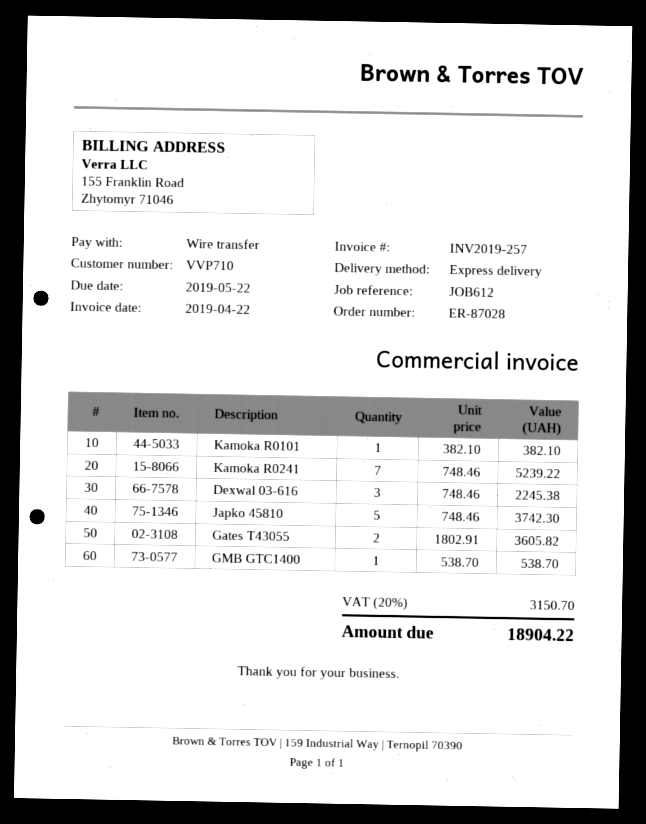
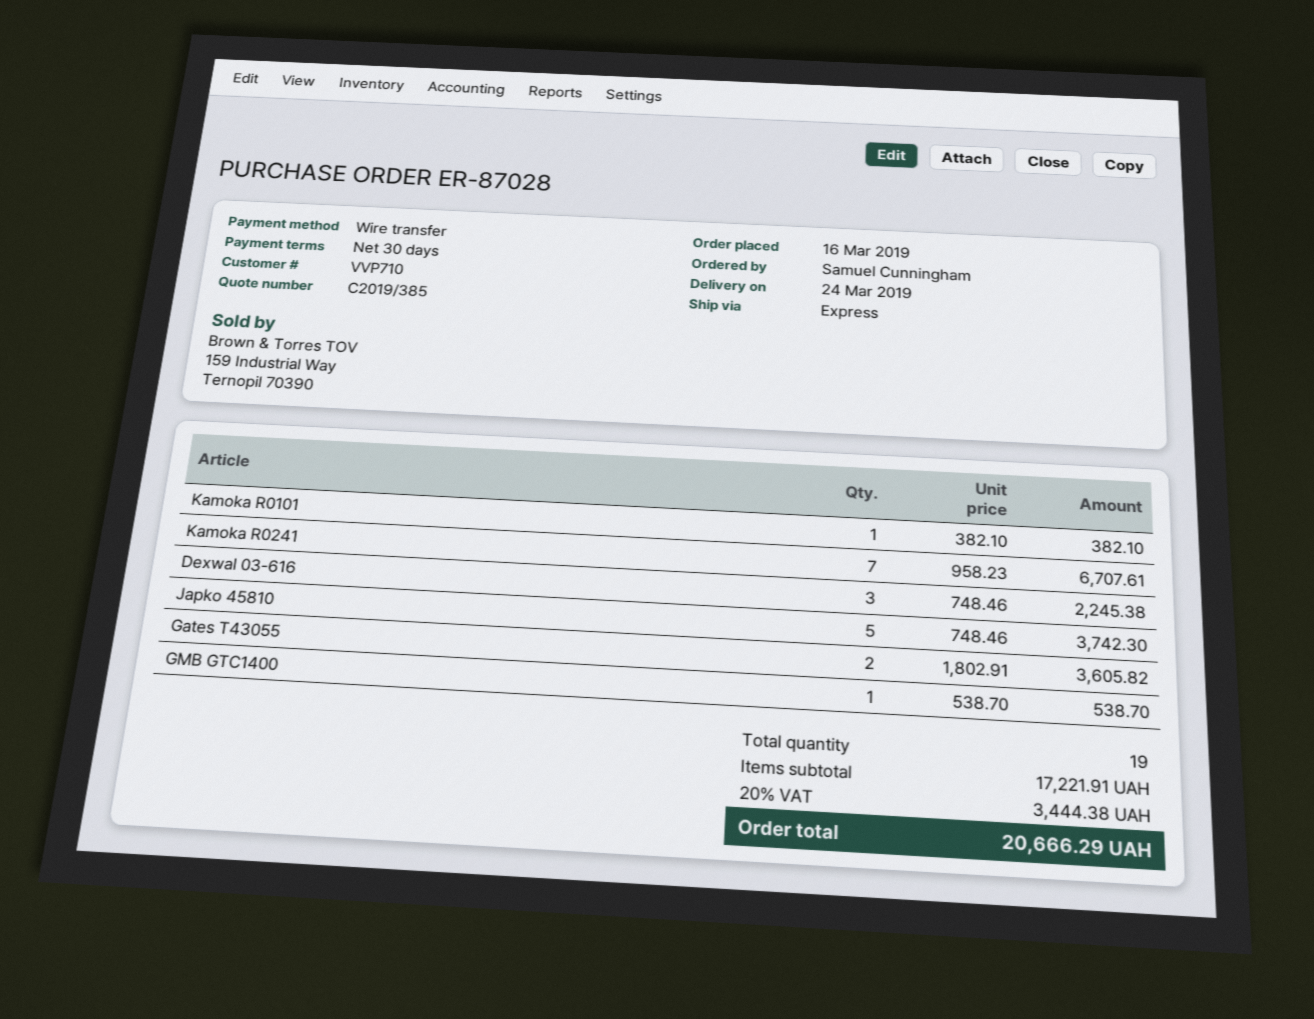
Kamoka R0241: 7 x 748.46 = 5239.22 -> 7 x 958.23 = 6707.61
tax: 20% = 3150.70 -> 20% = 3444.38
total: 18904.22 -> 20666.29

